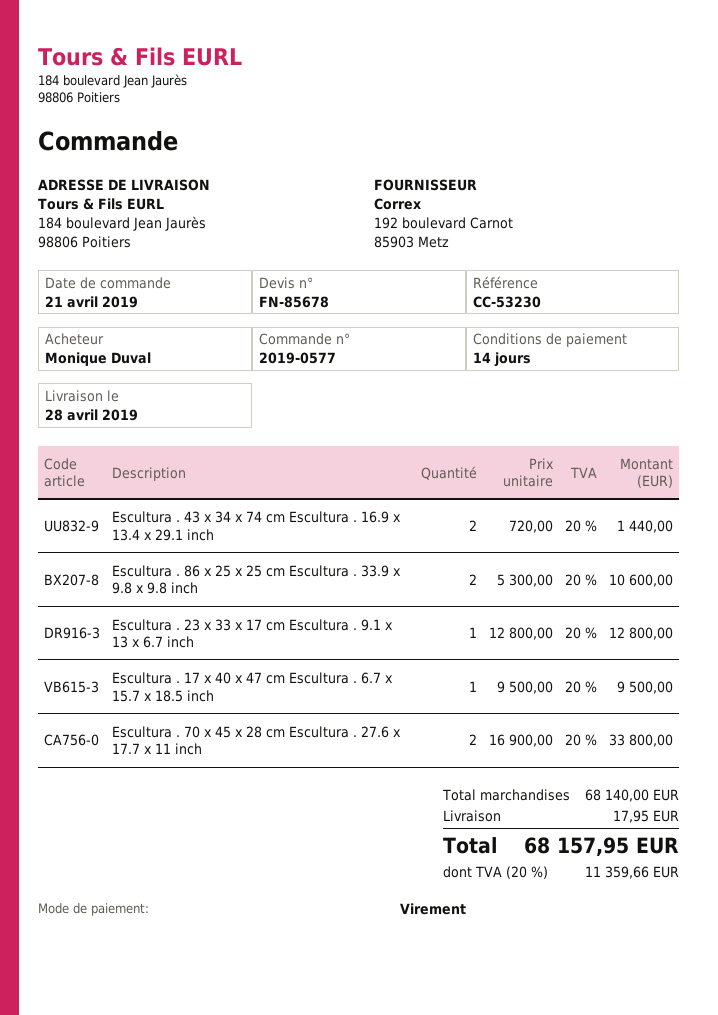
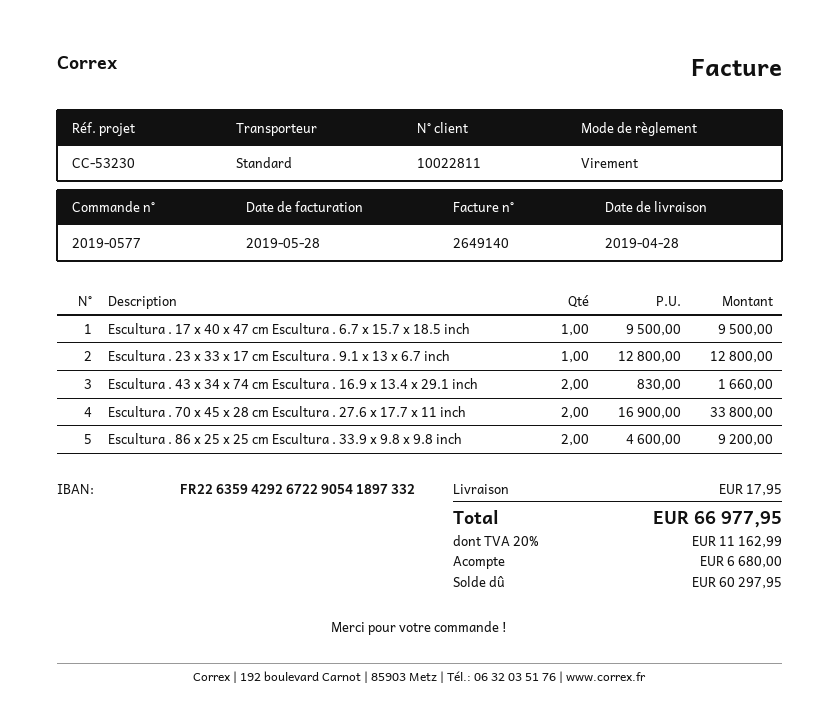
Escultura . 43 x 34 x 74 cm Escultura . 16.9 x 13.4 x 29.1 inch: 2 x 720.00 = 1440.00 -> 2 x 830.00 = 1660.00
Escultura . 86 x 25 x 25 cm Escultura . 33.9 x 9.8 x 9.8 inch: 2 x 5300.00 = 10600.00 -> 2 x 4600.00 = 9200.00
tax: 20% = 11359.66 -> 20% = 11162.99
total: 68157.95 -> 66977.95

